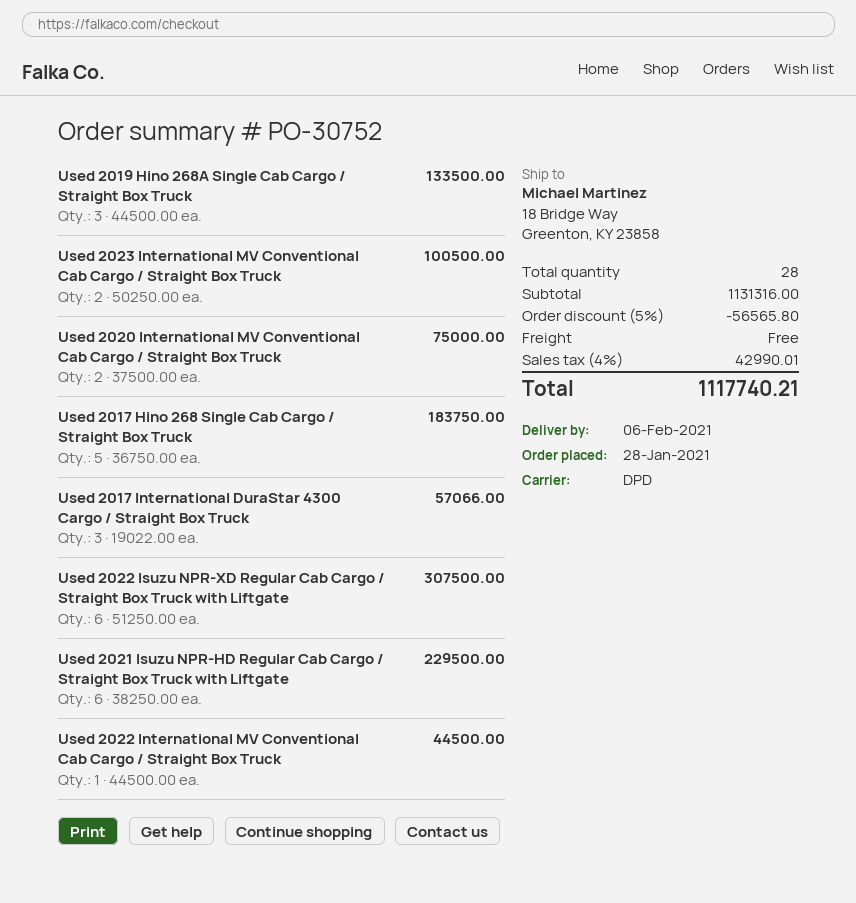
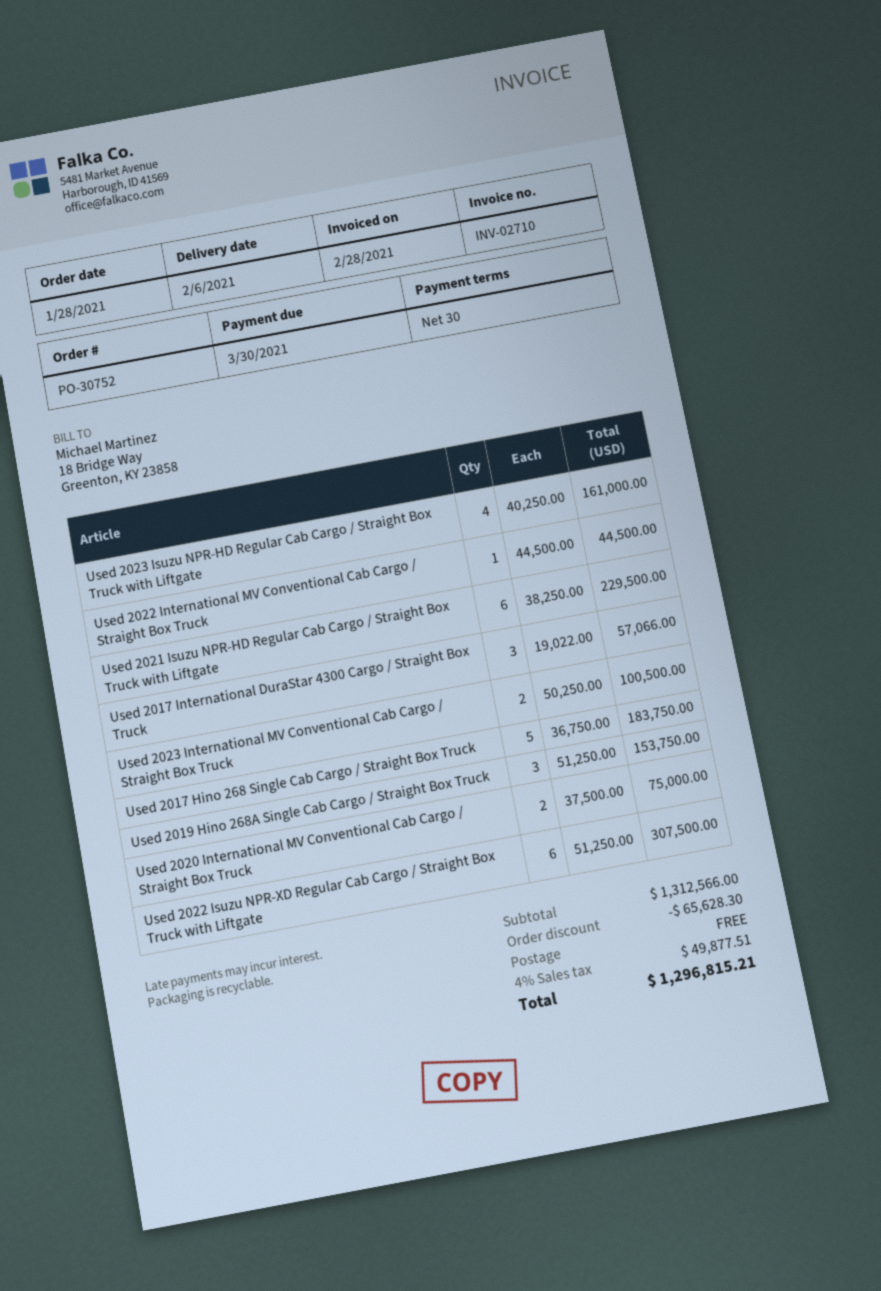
Used 2019 Hino 268A Single Cab Cargo / Straight Box Truck: 3 x 44500.00 = 133500.00 -> 3 x 51250.00 = 153750.00
Used 2023 Isuzu NPR-HD Regular Cab Cargo / Straight Box Truck with Liftgate: none -> 4 x 40250.00 = 161000.00
subtotal: 1131316.00 -> 1312566.00
discount: 56565.80 -> 65628.30
tax: 4% = 42990.01 -> 4% = 49877.51
total: 1117740.21 -> 1296815.21

